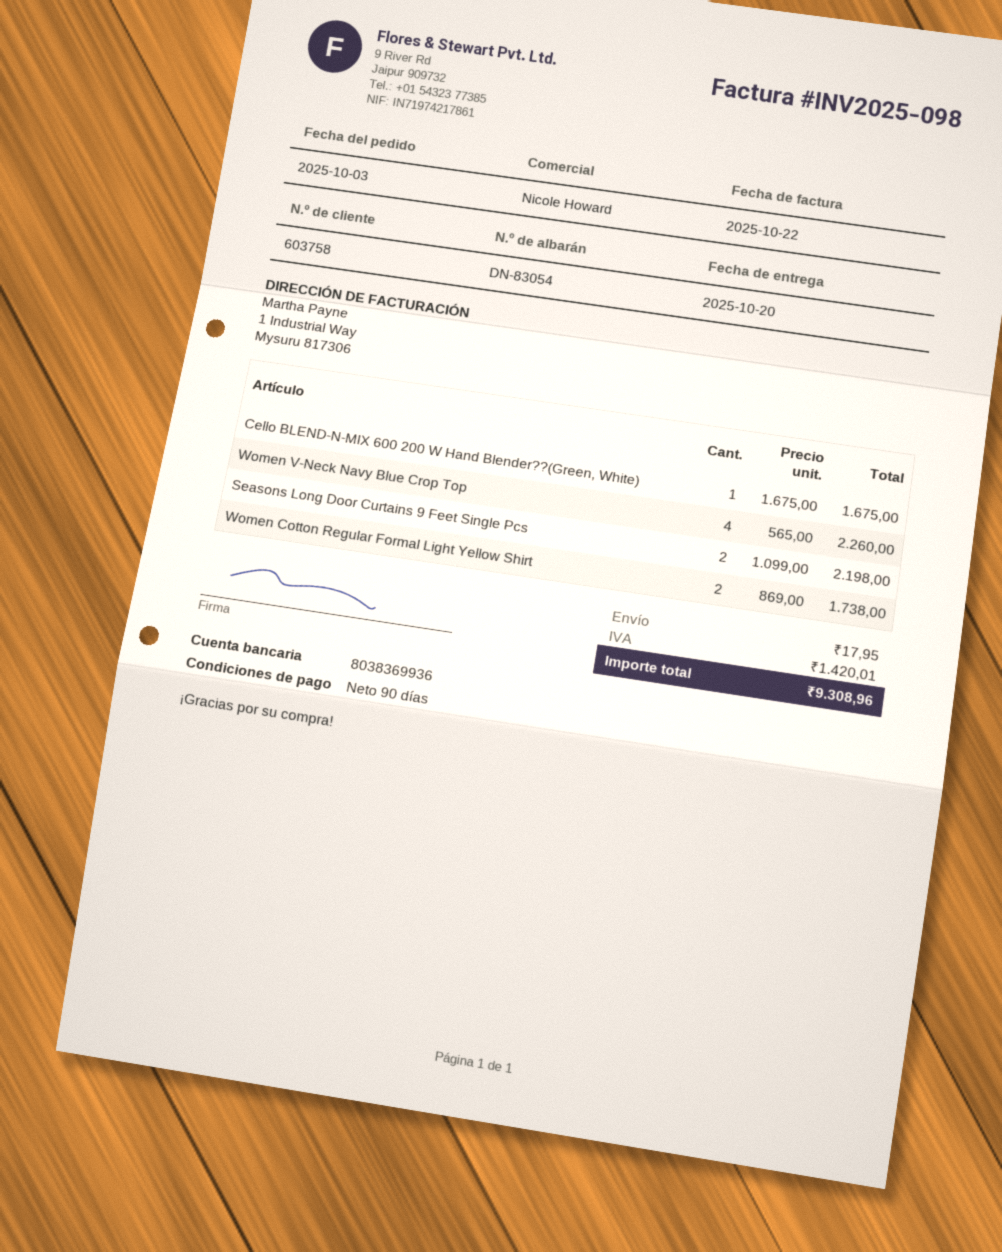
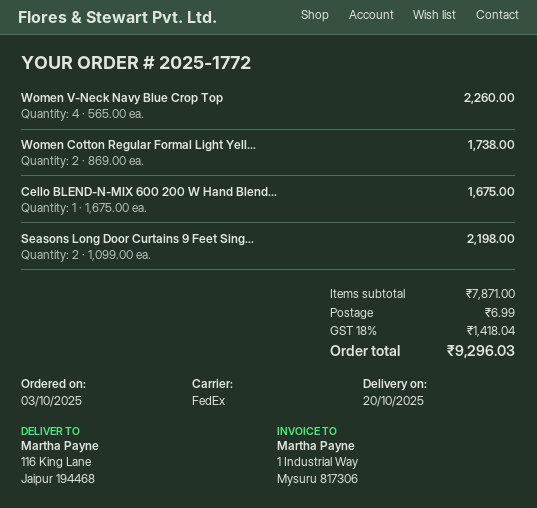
shipping: 17.95 -> 6.99
tax: 1420.01 -> 1418.04
total: 9308.96 -> 9296.03

